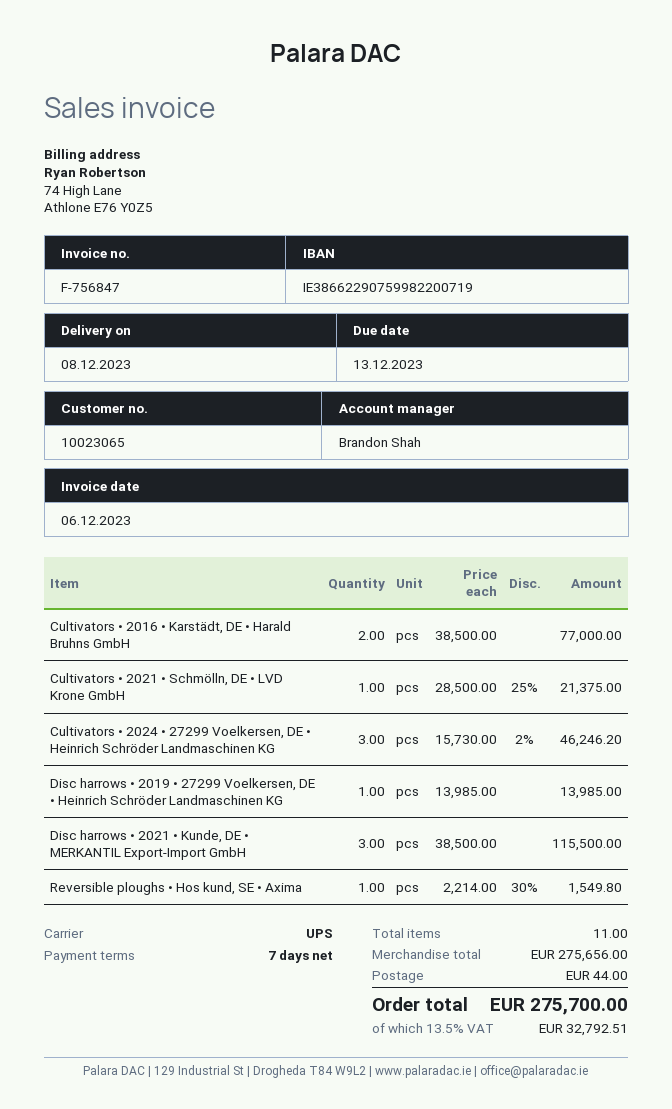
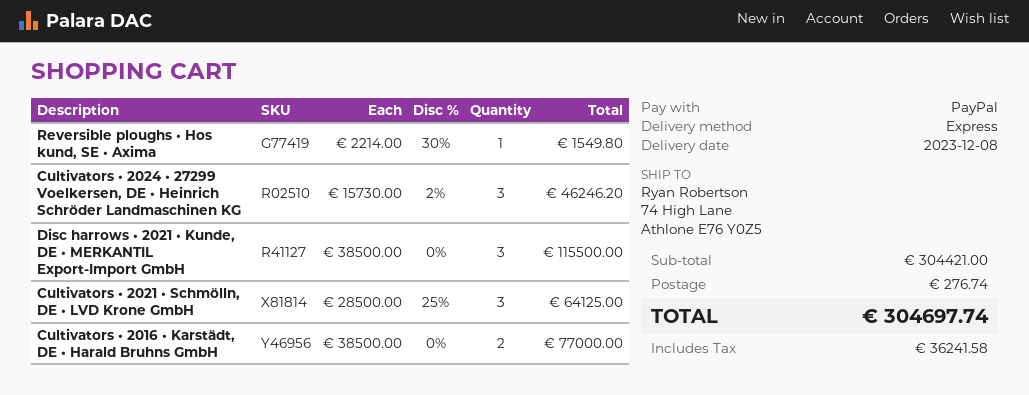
shipping method: UPS -> express
Cultivators • 2021 • Schmölln, DE • LVD Krone GmbH: 1 x 28500.00 - 25% = 21375.00 -> 3 x 28500.00 - 25% = 64125.00
Disc harrows • 2019 • 27299 Voelkersen, DE • Heinrich Schröder Landmaschinen KG: 1 x 13985.00 = 13985.00 -> none
subtotal: 275656.00 -> 304421.00
shipping: 44.00 -> 276.74
tax: 32792.51 -> 36241.58
total: 275700.00 -> 304697.74

